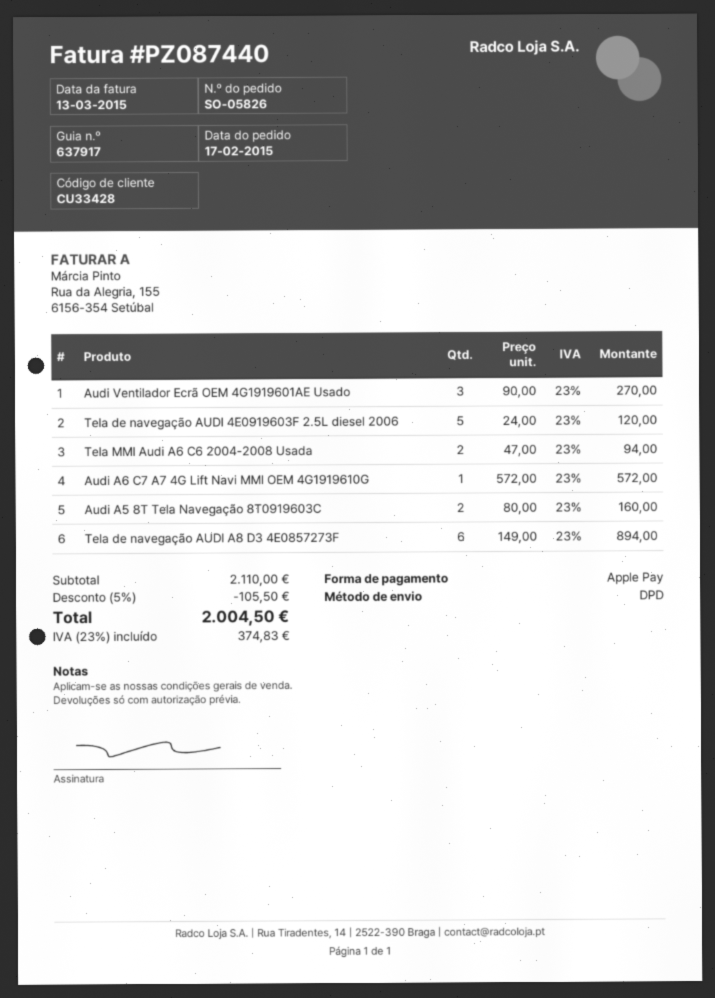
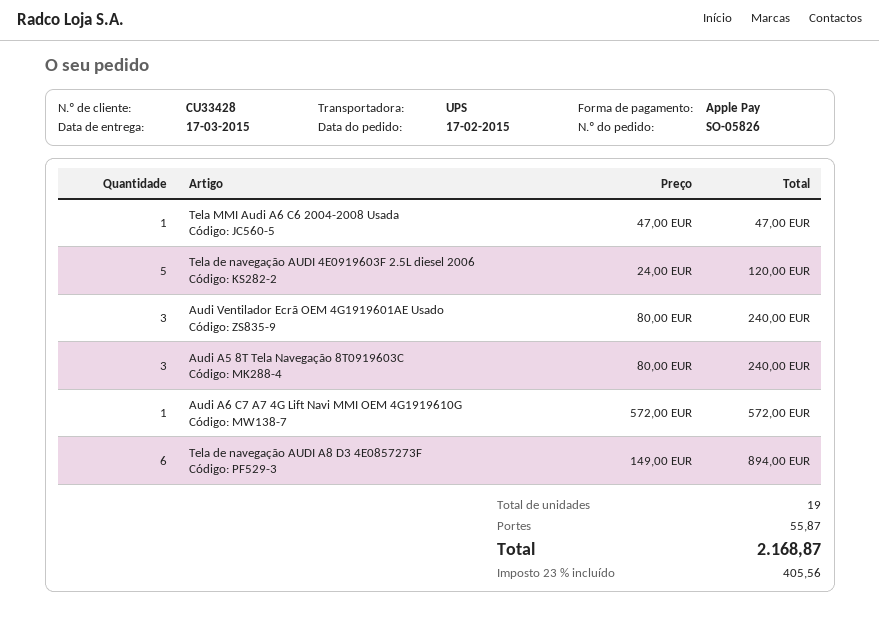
shipping method: DPD -> UPS
Audi Ventilador Ecrã OEM 4G1919601AE Usado: 3 x 90.00 = 270.00 -> 3 x 80.00 = 240.00
Tela MMI Audi A6 C6 2004-2008 Usada: 2 x 47.00 = 94.00 -> 1 x 47.00 = 47.00
Audi A5 8T Tela Navegação 8T0919603C: 2 x 80.00 = 160.00 -> 3 x 80.00 = 240.00
discount: 5% = 105.50 -> none
shipping: none -> 55.87
tax: 23% = 374.83 -> 23% = 405.56
total: 2004.50 -> 2168.87

